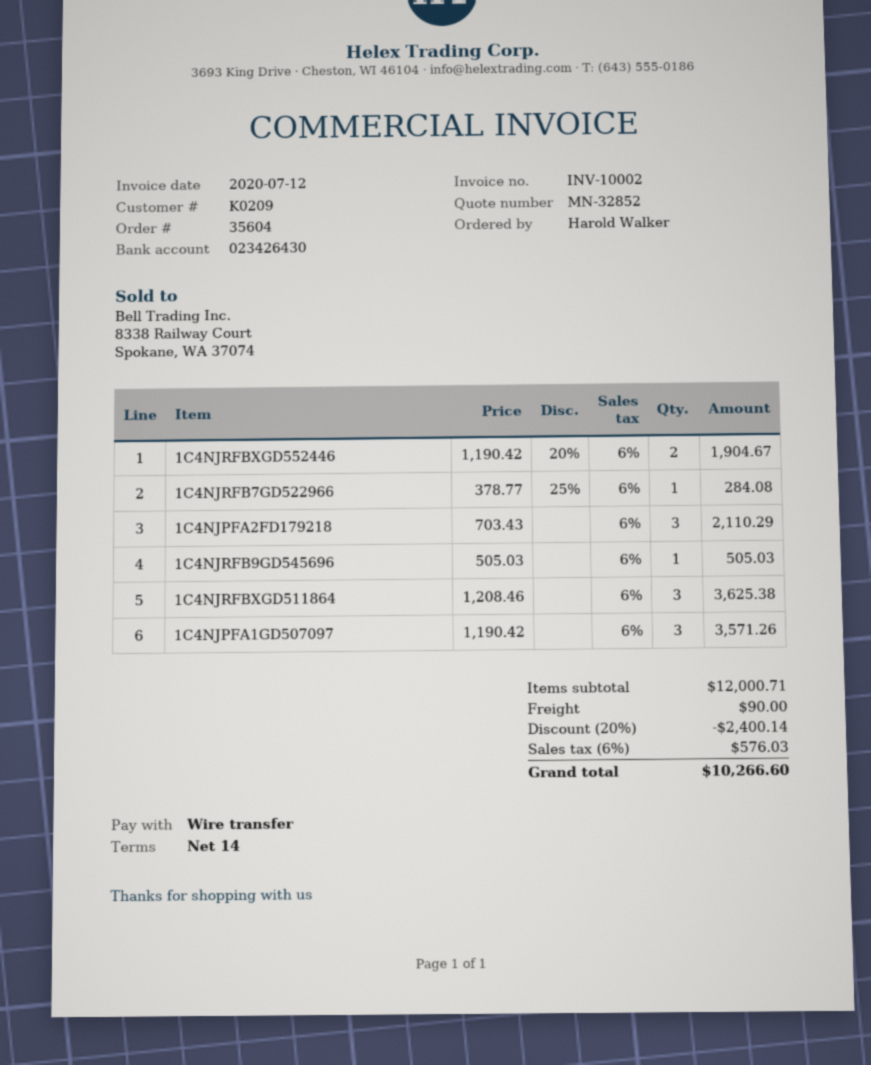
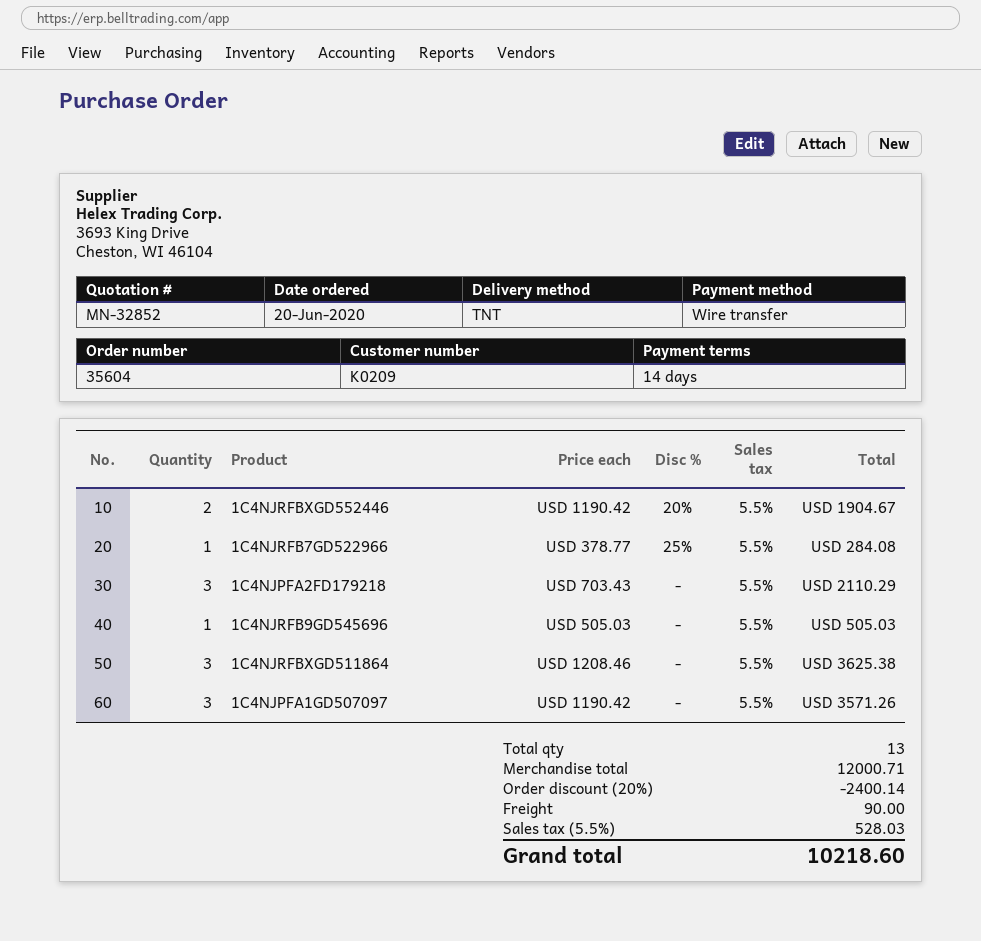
tax: 6% = 576.03 -> 5.5% = 528.03
total: 10266.60 -> 10218.60

